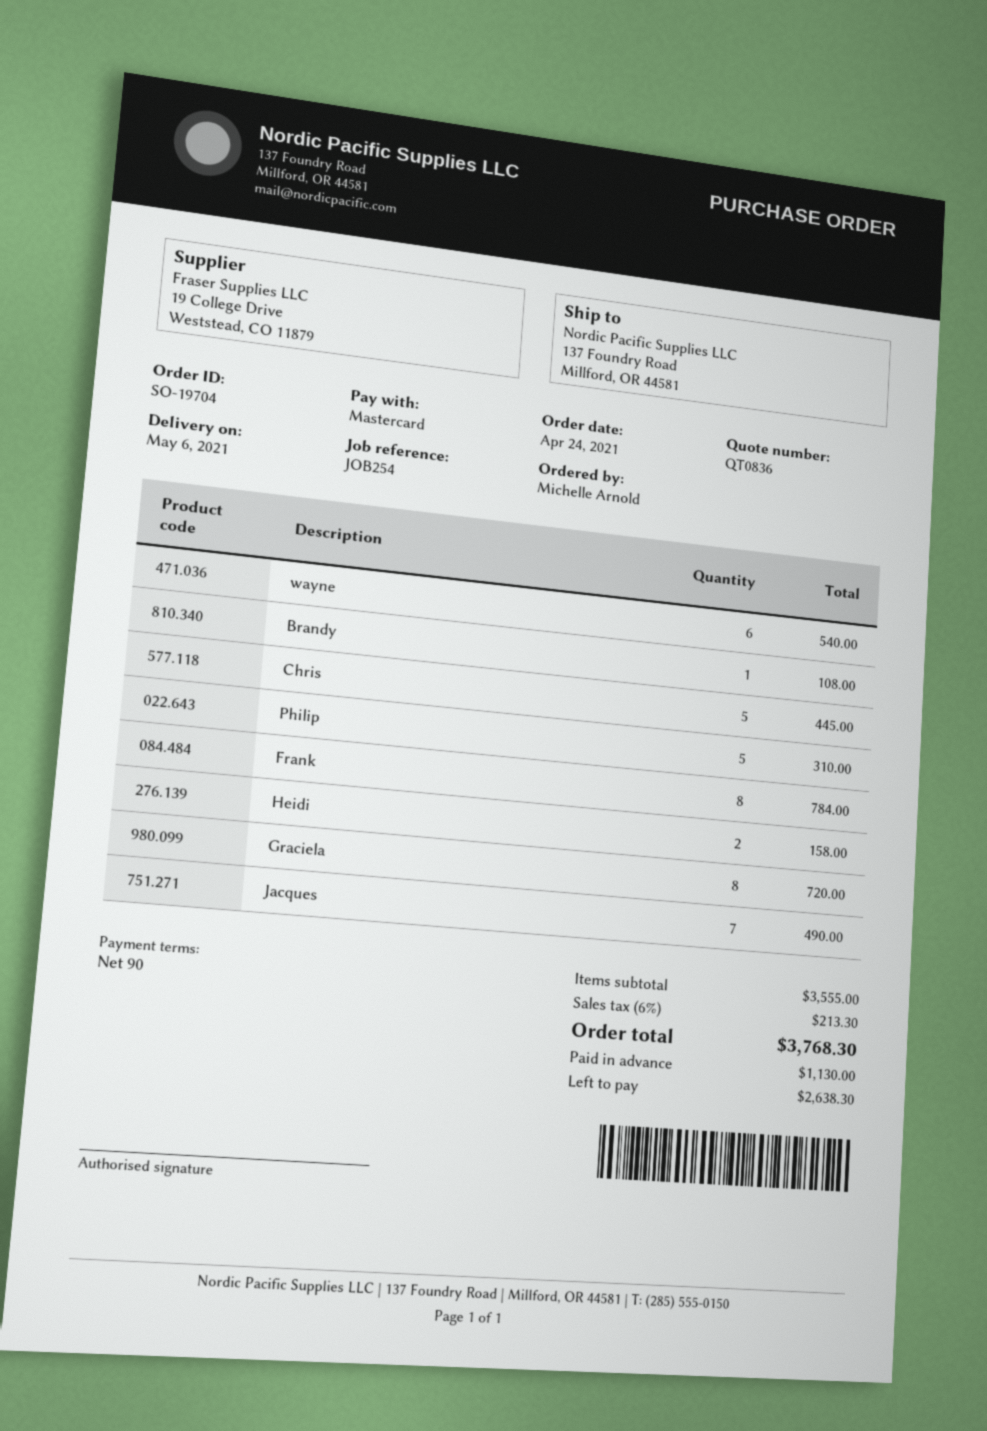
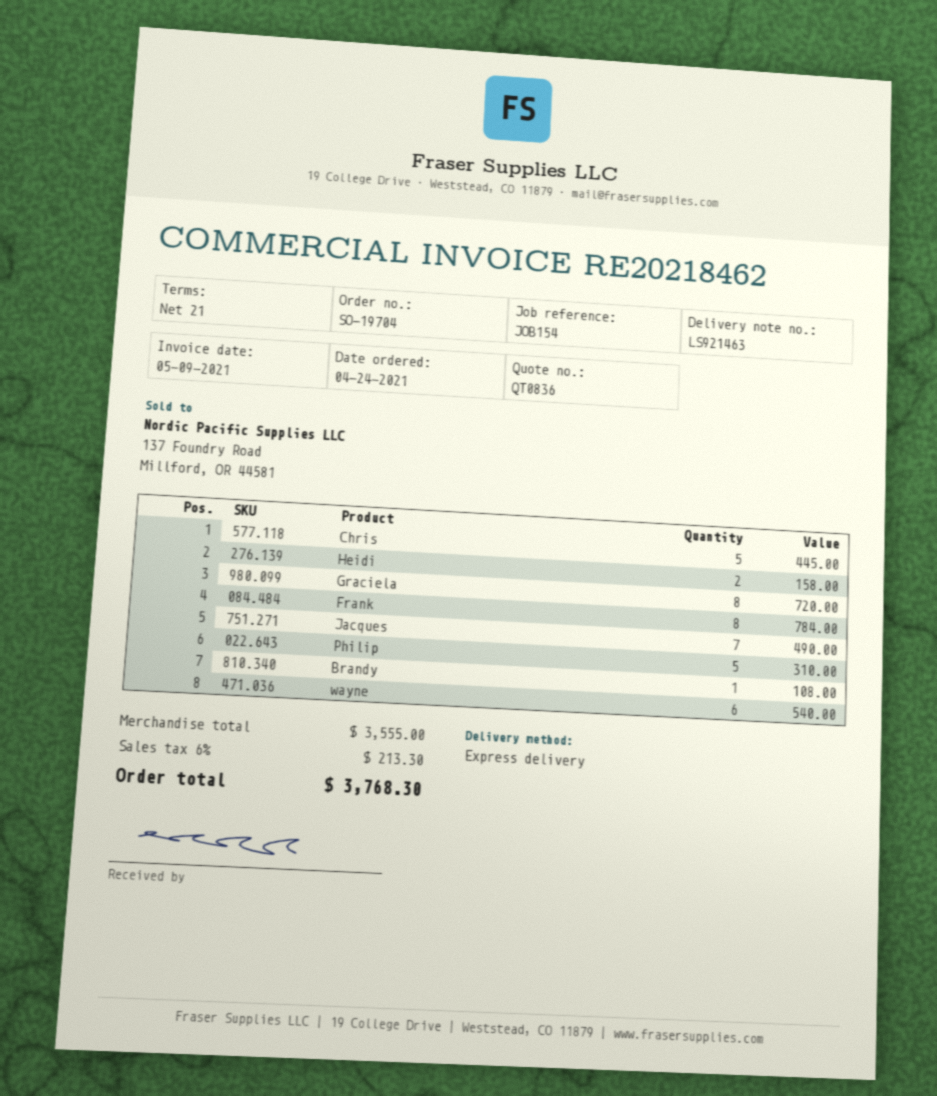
payment terms: 90 days -> 21 days
reference: JOB254 -> JOB154

